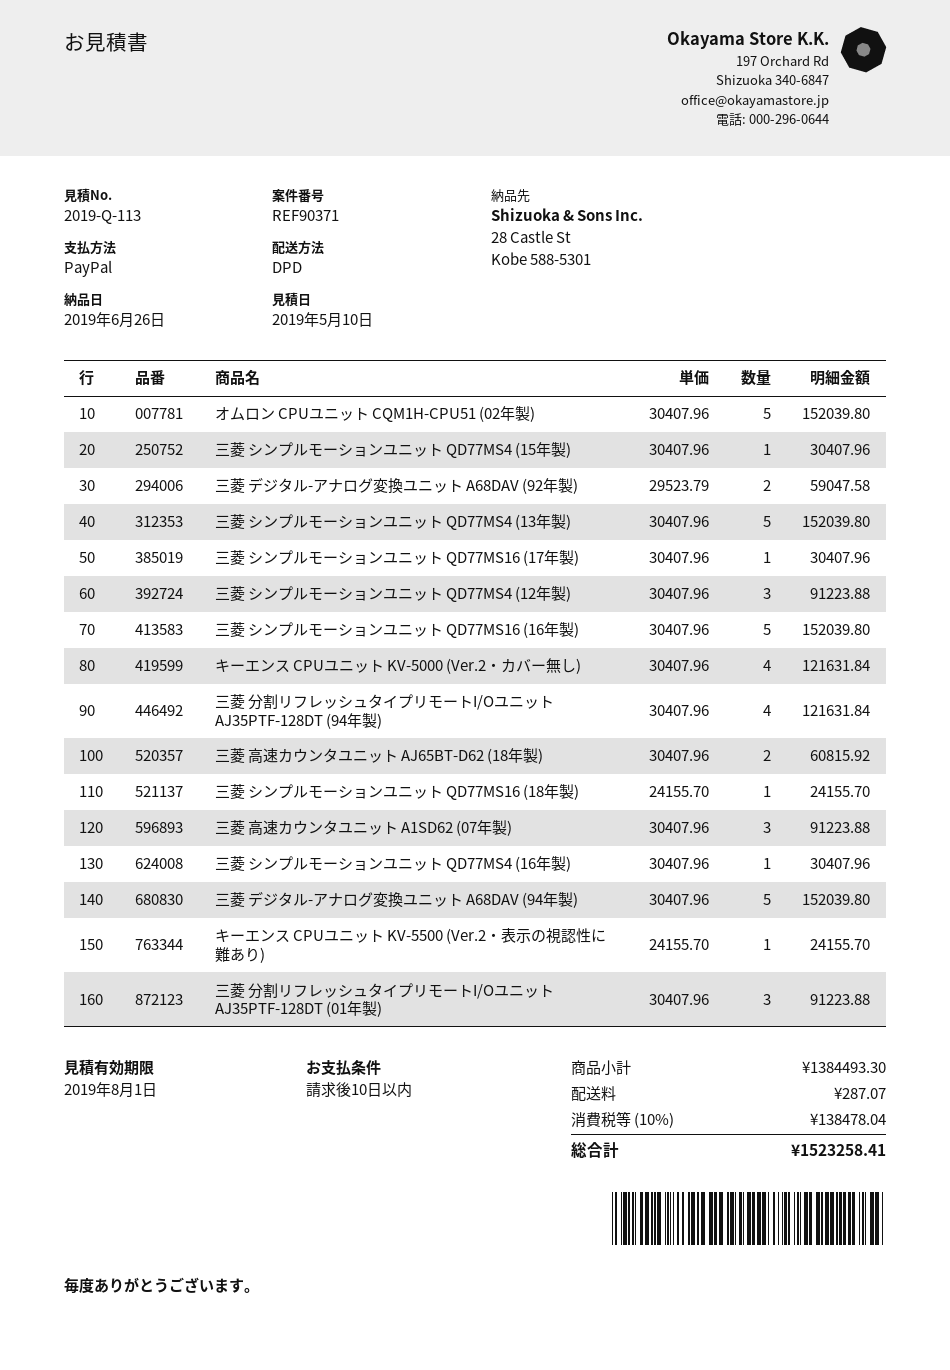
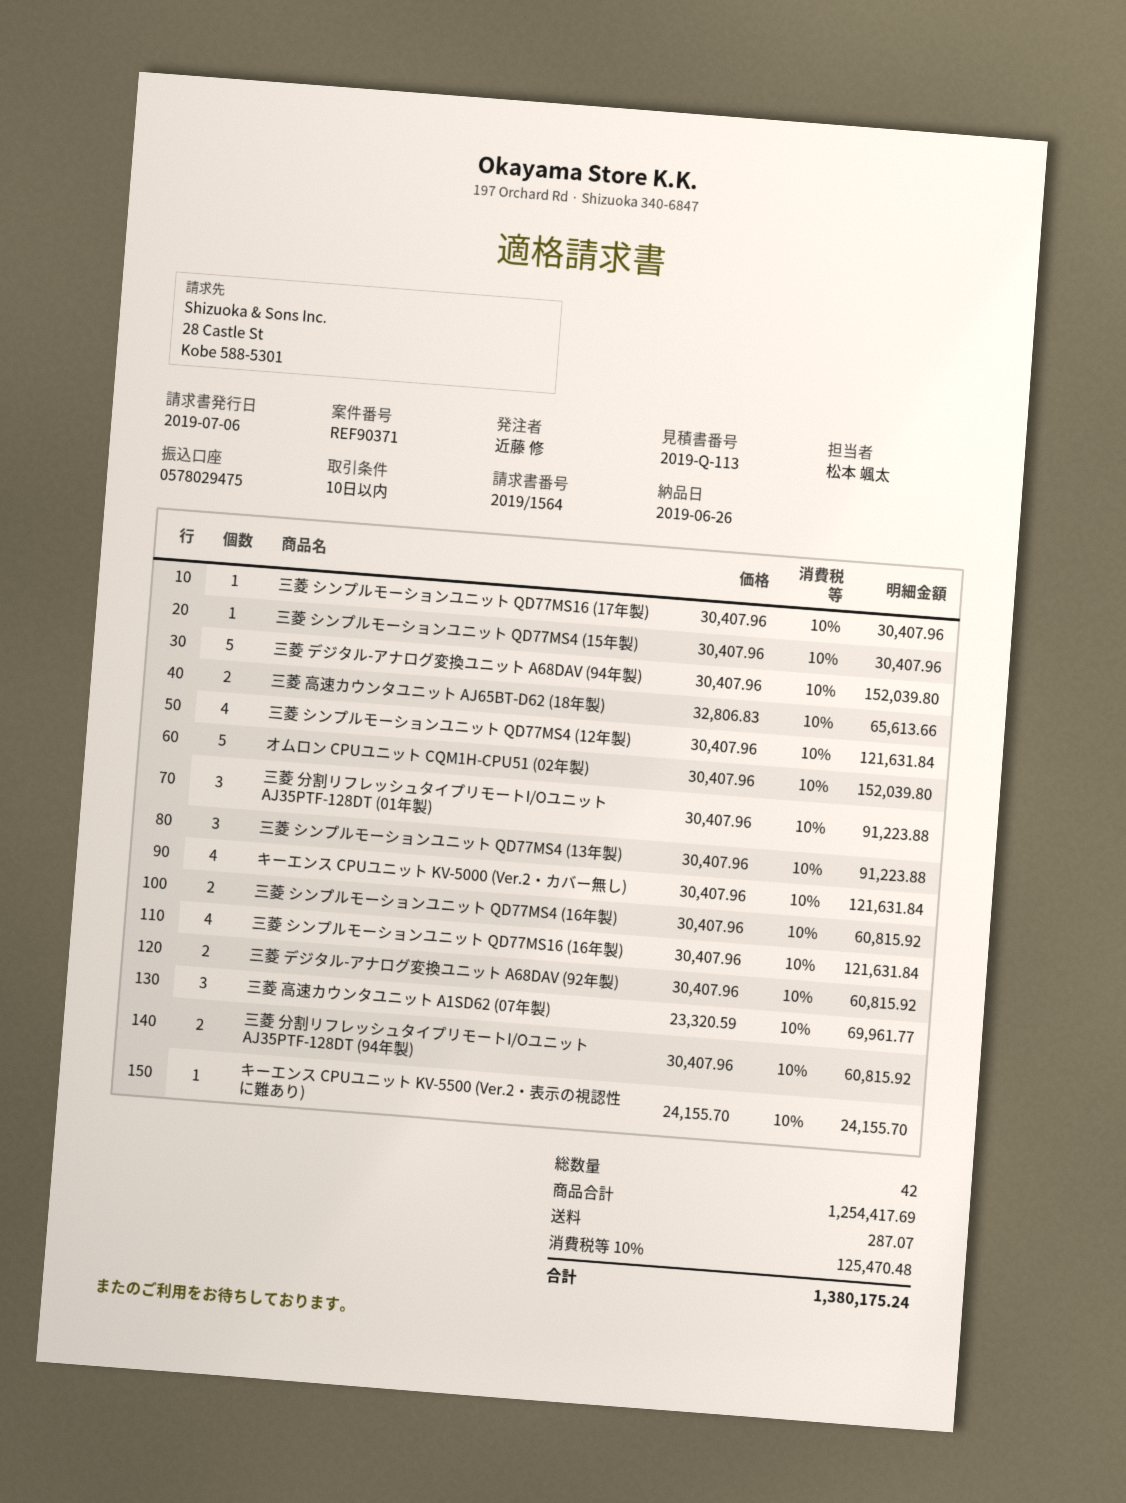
三菱 デジタル-アナログ変換ユニット A68DAV (92年製): 2 x 29523.79 = 59047.58 -> 2 x 30407.96 = 60815.92
三菱 シンプルモーションユニット QD77MS4 (13年製): 5 x 30407.96 = 152039.80 -> 3 x 30407.96 = 91223.88
三菱 シンプルモーションユニット QD77MS4 (12年製): 3 x 30407.96 = 91223.88 -> 4 x 30407.96 = 121631.84
三菱 シンプルモーションユニット QD77MS16 (16年製): 5 x 30407.96 = 152039.80 -> 4 x 30407.96 = 121631.84
三菱 分割リフレッシュタイプリモートI/Oユニット AJ35PTF-128DT (94年製): 4 x 30407.96 = 121631.84 -> 2 x 30407.96 = 60815.92
三菱 高速カウンタユニット AJ65BT-D62 (18年製): 2 x 30407.96 = 60815.92 -> 2 x 32806.83 = 65613.66
三菱 シンプルモーションユニット QD77MS16 (18年製): 1 x 24155.70 = 24155.70 -> none
三菱 高速カウンタユニット A1SD62 (07年製): 3 x 30407.96 = 91223.88 -> 3 x 23320.59 = 69961.77
三菱 シンプルモーションユニット QD77MS4 (16年製): 1 x 30407.96 = 30407.96 -> 2 x 30407.96 = 60815.92
subtotal: 1384493.30 -> 1254417.69
tax: 10% = 138478.04 -> 10% = 125470.48
total: 1523258.41 -> 1380175.24

